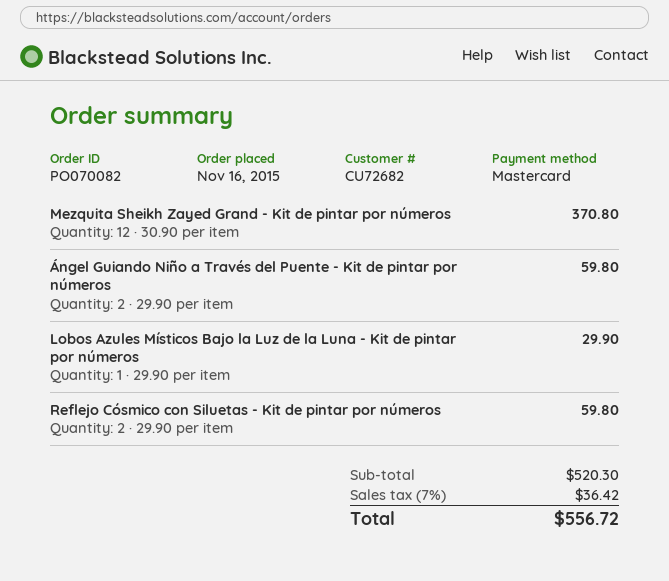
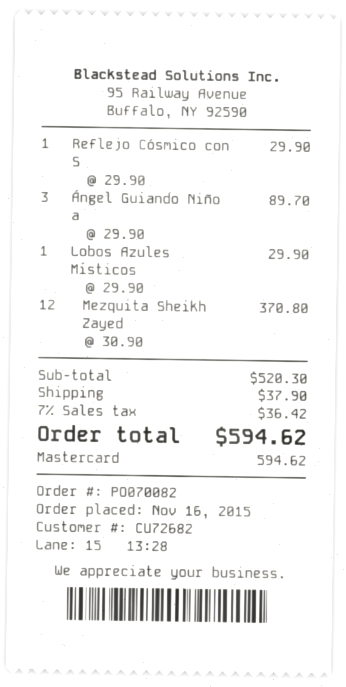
Ángel Guiando Niño a Través del Puente - Kit de pintar por números: 2 x 29.90 = 59.80 -> 3 x 29.90 = 89.70
Reflejo Cósmico con Siluetas - Kit de pintar por números: 2 x 29.90 = 59.80 -> 1 x 29.90 = 29.90
shipping: none -> 37.90
total: 556.72 -> 594.62

